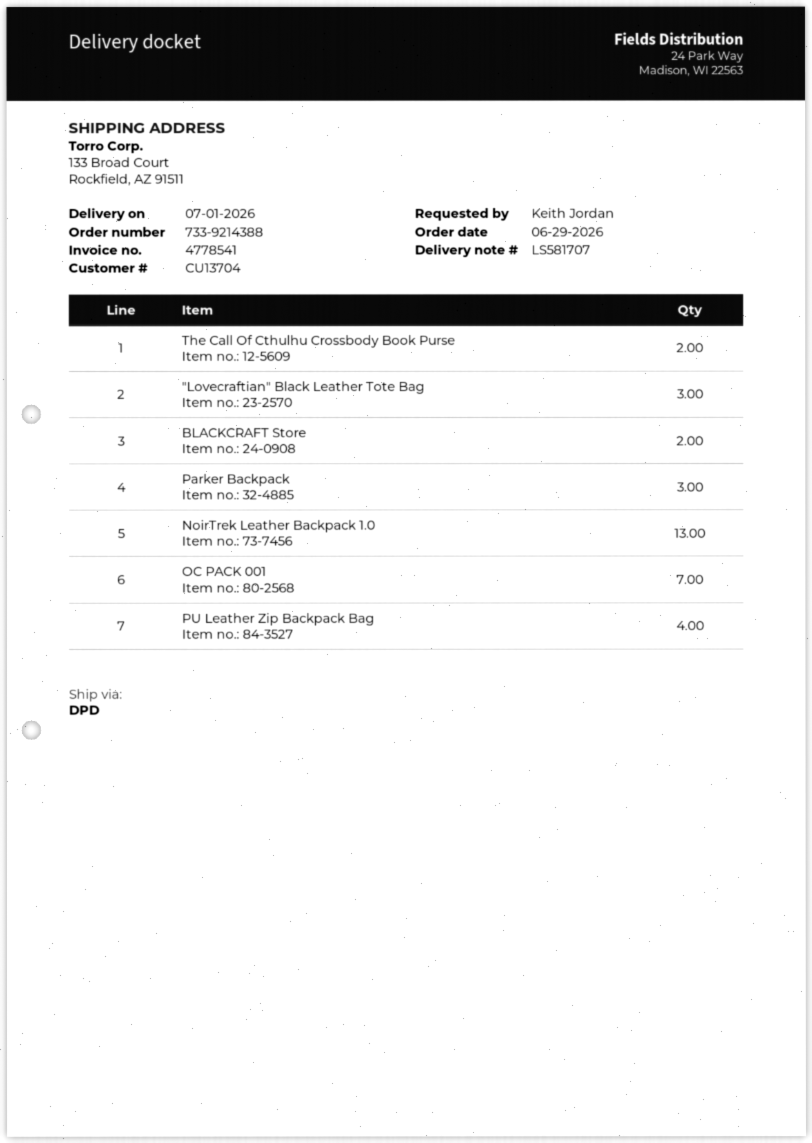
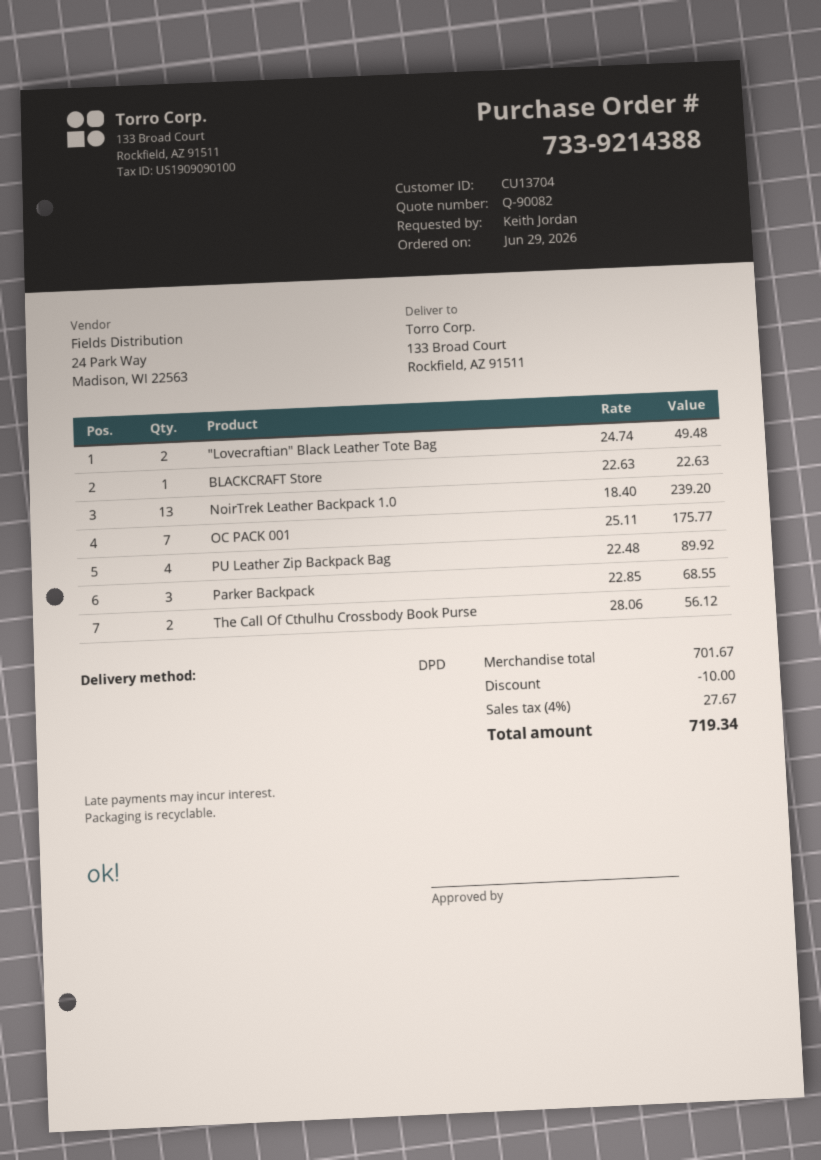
"Lovecraftian" Black Leather Tote Bag: 3 -> 2
BLACKCRAFT Store: 2 -> 1

